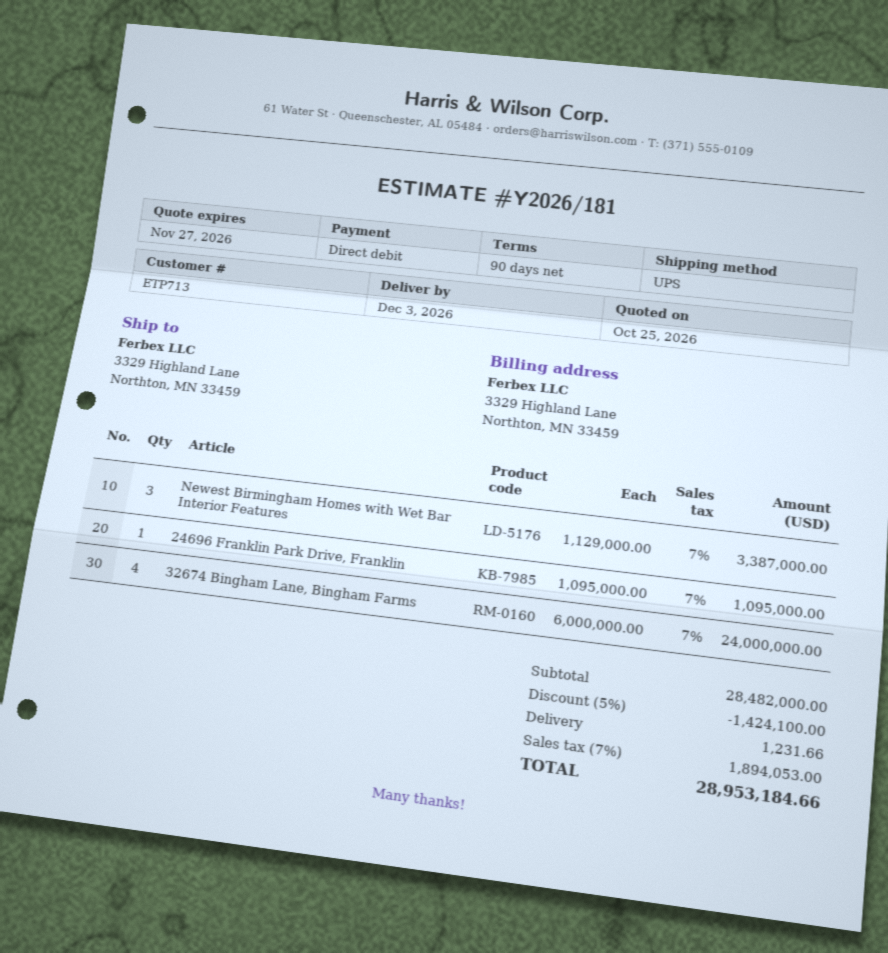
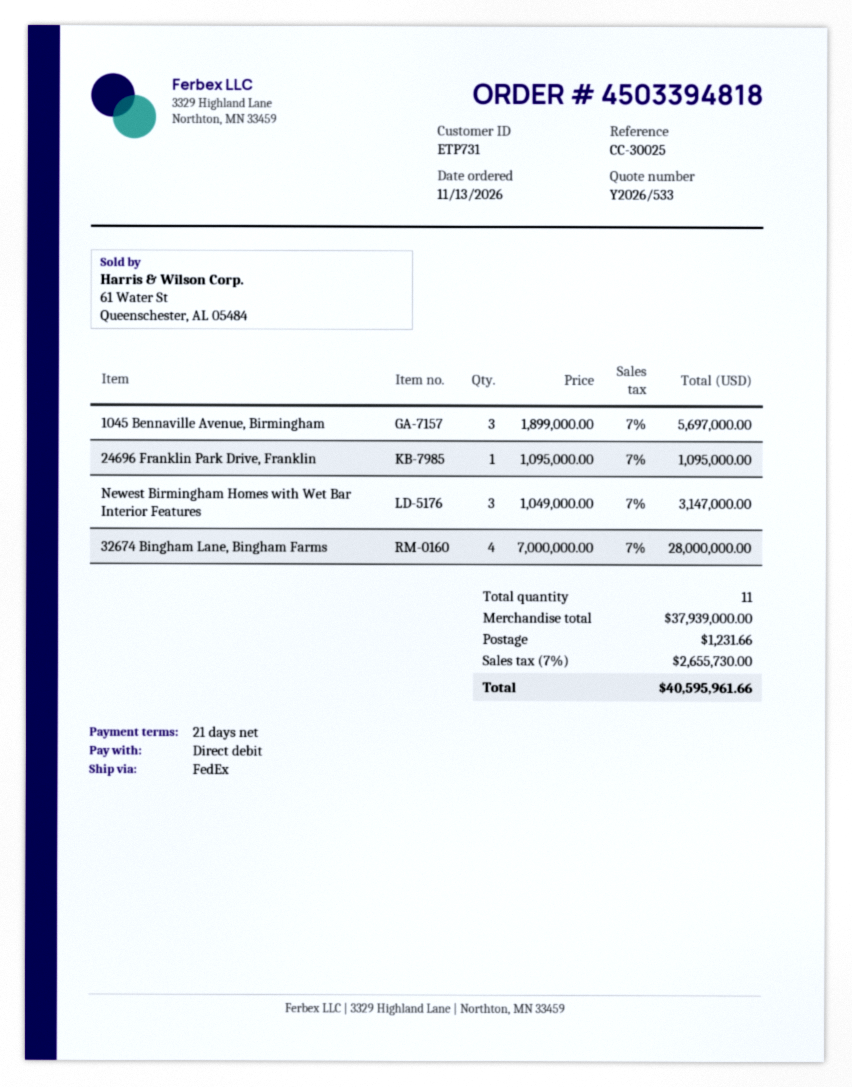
quote number: Y2026/181 -> Y2026/533
payment terms: 90 days -> 21 days
customer number: ETP713 -> ETP731
shipping method: UPS -> FedEx
Newest Birmingham Homes with Wet Bar Interior Features: 3 x 1129000.00 = 3387000.00 -> 3 x 1049000.00 = 3147000.00
32674 Bingham Lane, Bingham Farms: 4 x 6000000.00 = 24000000.00 -> 4 x 7000000.00 = 28000000.00
1045 Bennaville Avenue, Birmingham: none -> 3 x 1899000.00 = 5697000.00
subtotal: 28482000.00 -> 37939000.00
discount: 5% = 1424100.00 -> none
tax: 7% = 1894053.00 -> 7% = 2655730.00
total: 28953184.66 -> 40595961.66

